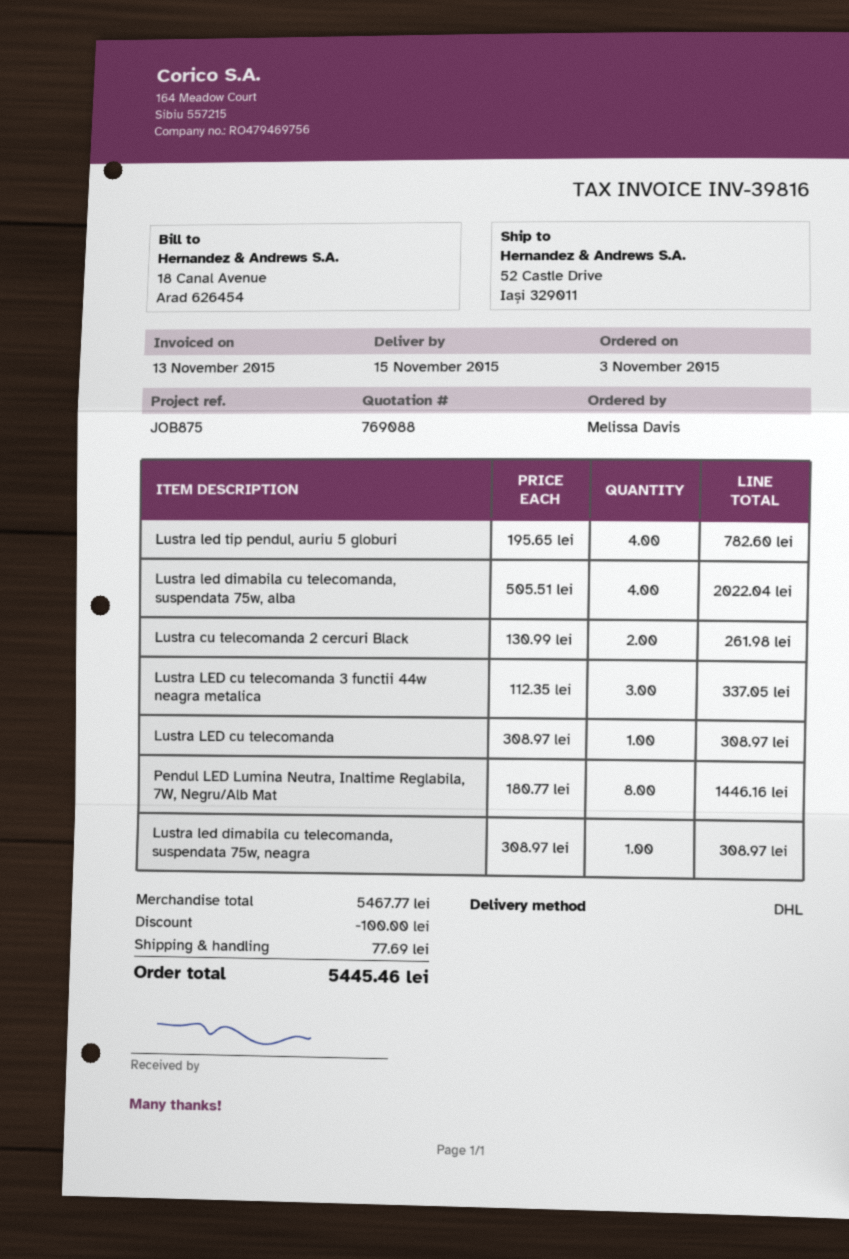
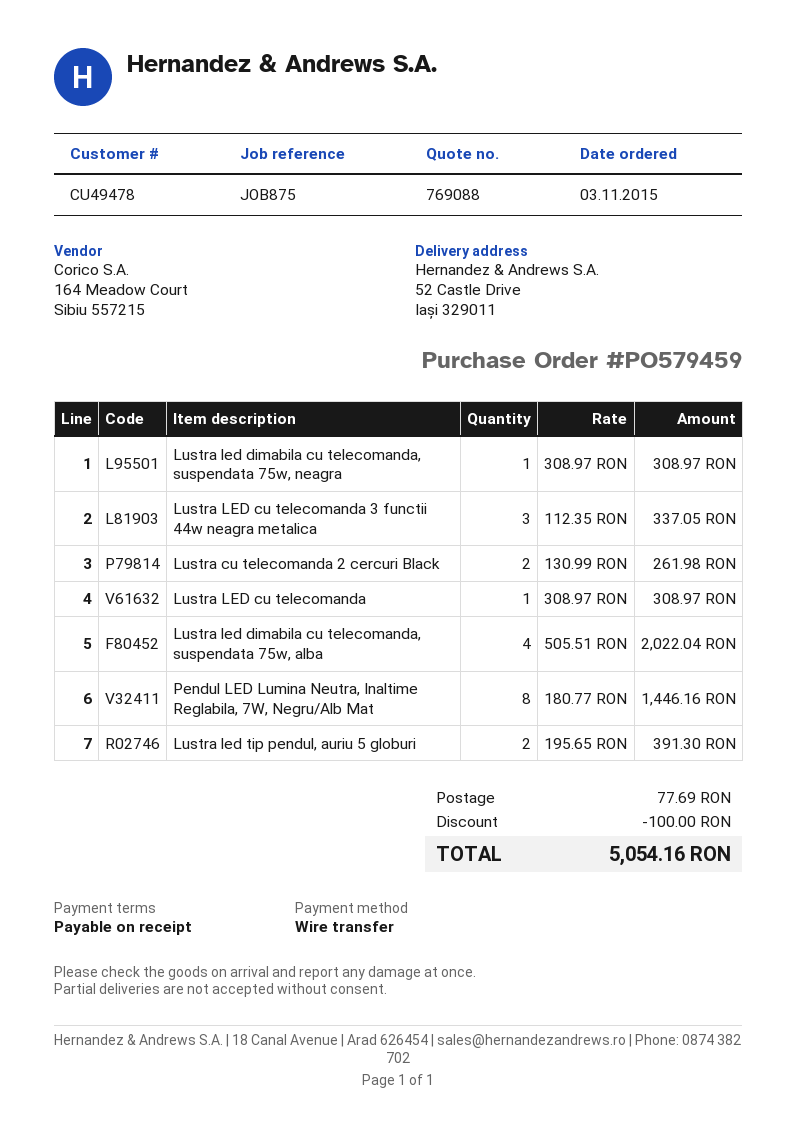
Lustra led tip pendul, auriu 5 globuri: 4 x 195.65 = 782.60 -> 2 x 195.65 = 391.30
total: 5445.46 -> 5054.16

